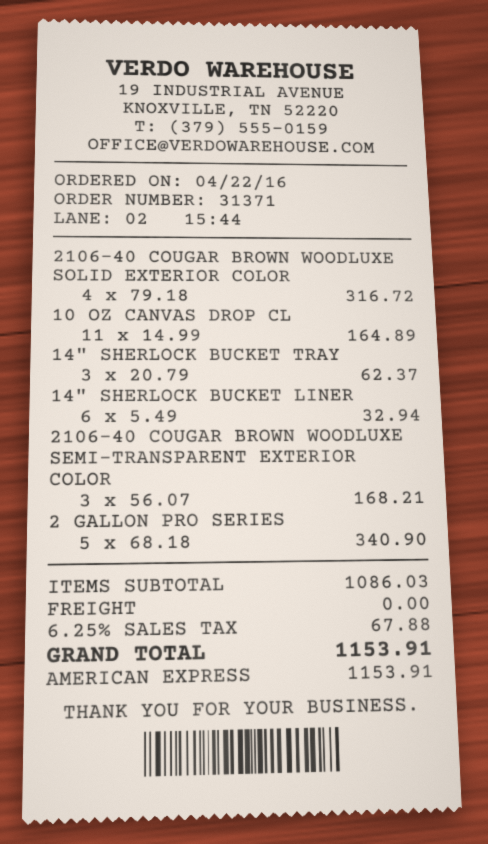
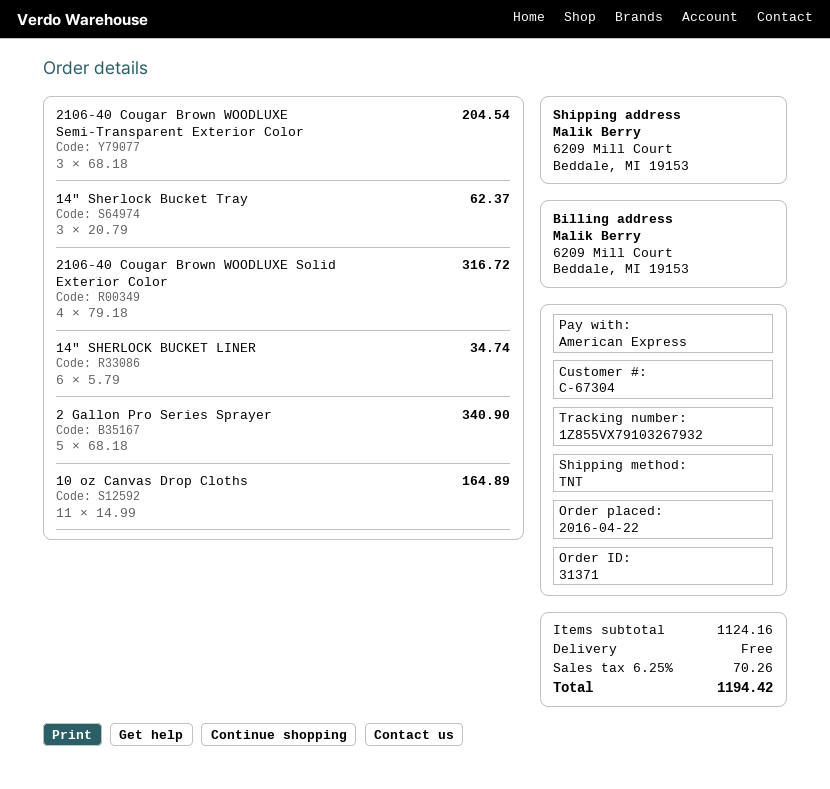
14" SHERLOCK BUCKET LINER: 6 x 5.49 = 32.94 -> 6 x 5.79 = 34.74
2106-40 COUGAR BROWN WOODLUXE SEMI-TRANSPARENT EXTERIOR COLOR: 3 x 56.07 = 168.21 -> 3 x 68.18 = 204.54
subtotal: 1086.03 -> 1124.16
tax: 6.25% = 67.88 -> 6.25% = 70.26
total: 1153.91 -> 1194.42

